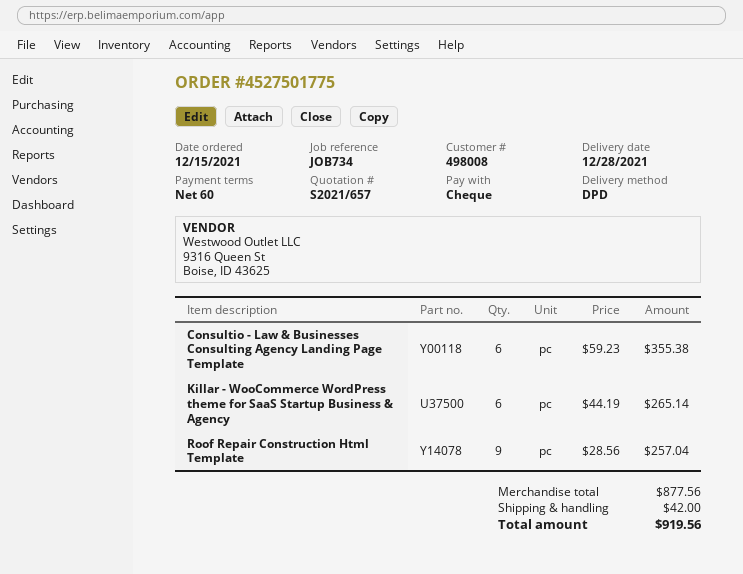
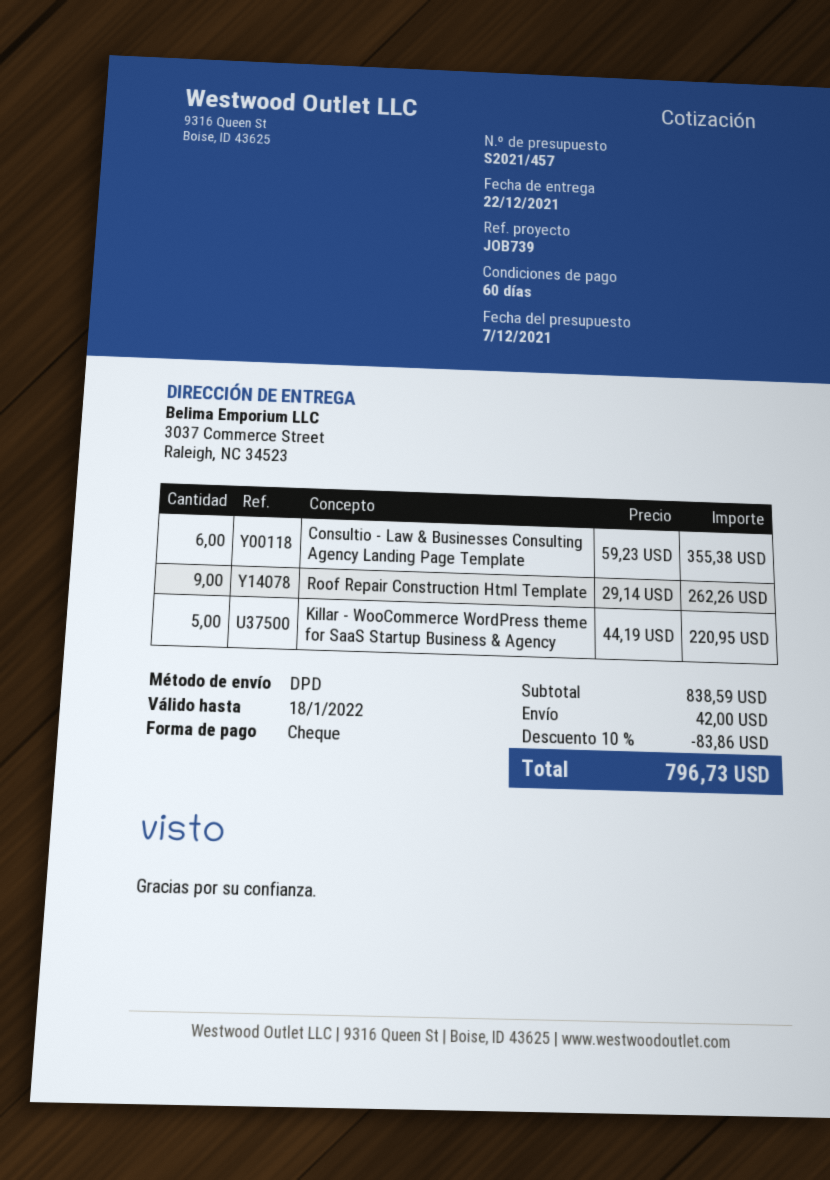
quote number: S2021/657 -> S2021/457
delivery date: 2021-12-28 -> 2021-12-22
reference: JOB734 -> JOB739
Killar - WooCommerce WordPress theme for SaaS Startup Business & Agency: 6 x 44.19 = 265.14 -> 5 x 44.19 = 220.95
Roof Repair Construction Html Template: 9 x 28.56 = 257.04 -> 9 x 29.14 = 262.26
subtotal: 877.56 -> 838.59
discount: none -> 10% = 83.86
total: 919.56 -> 796.73

